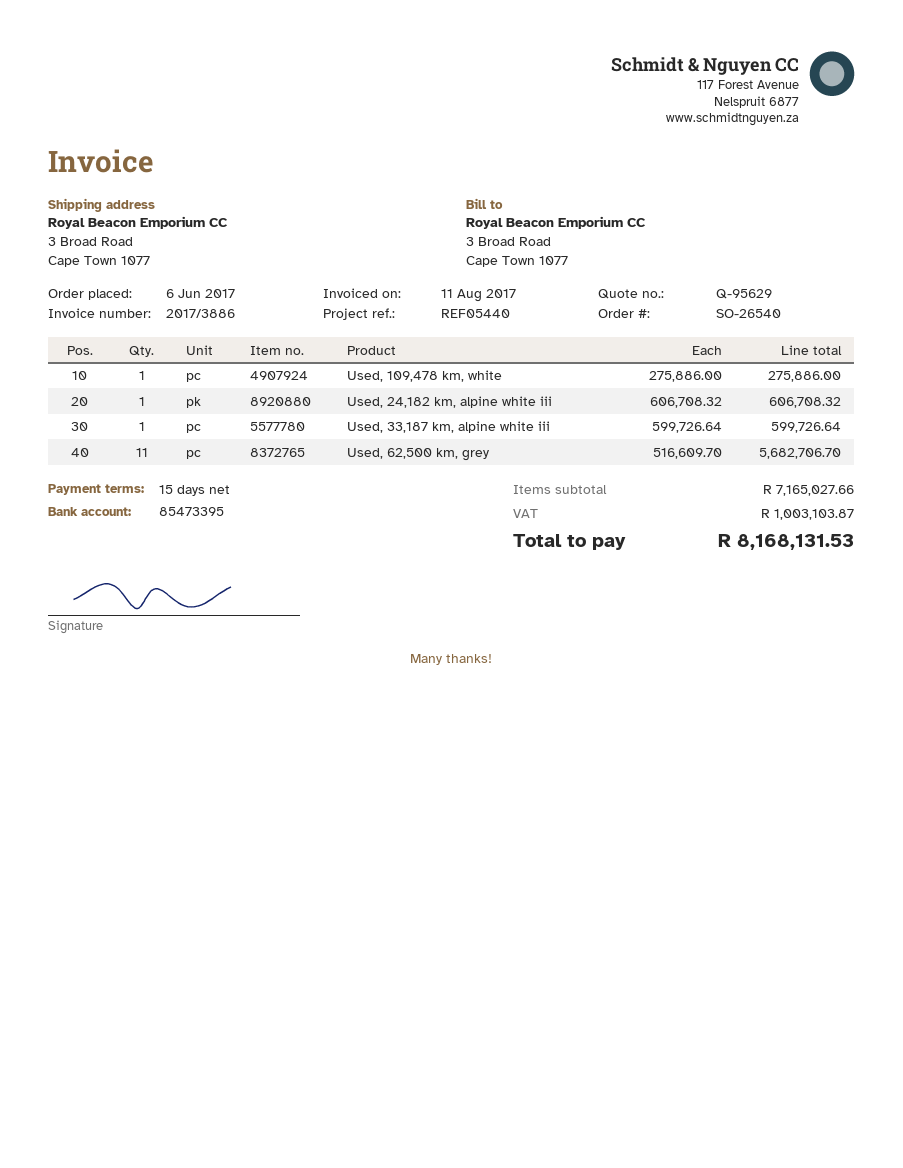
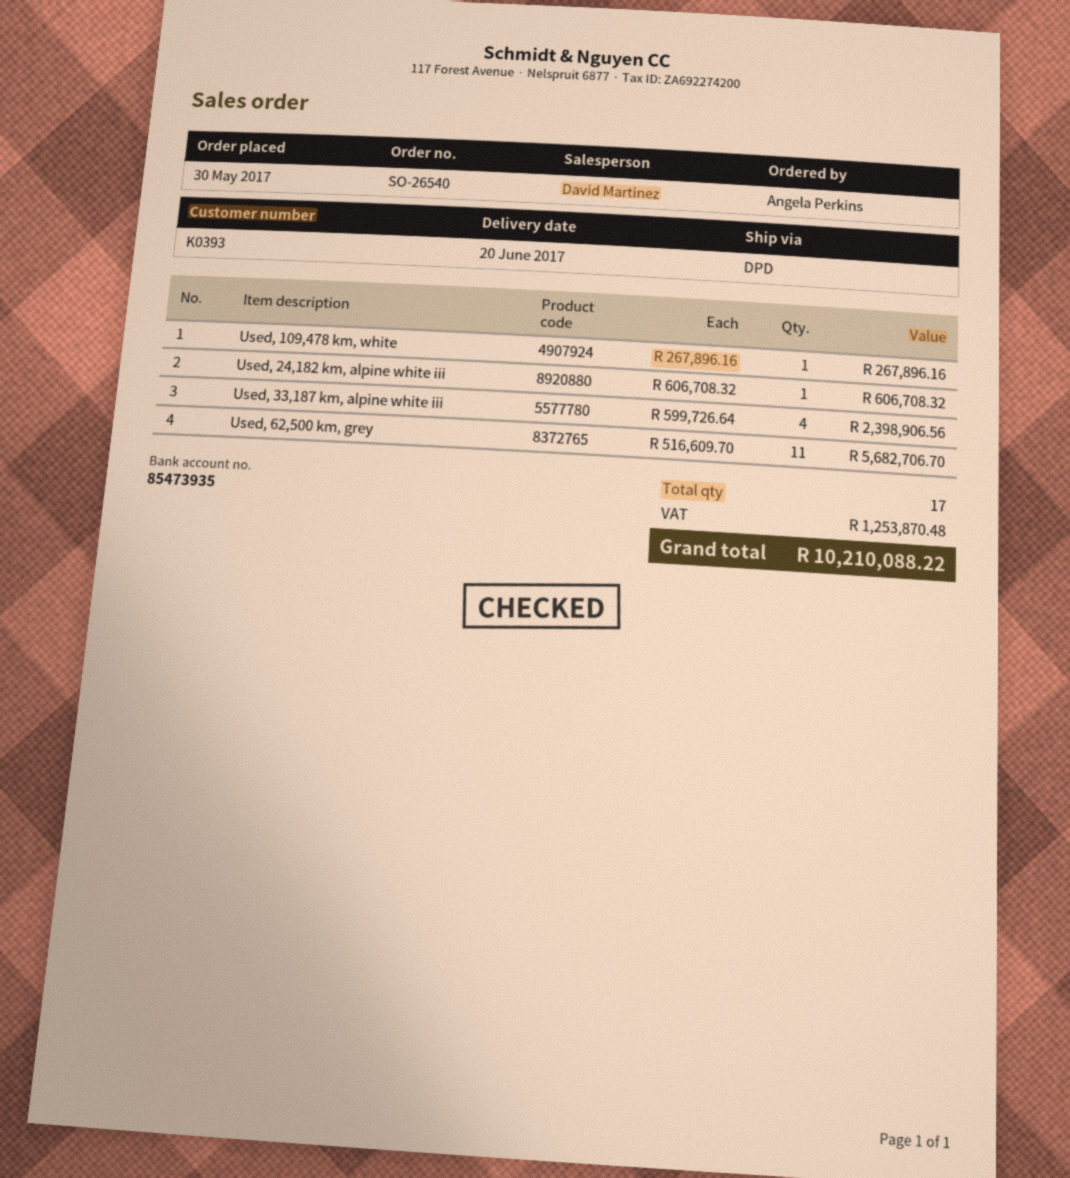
order date: 2017-06-06 -> 2017-05-30
bank account: 85473395 -> 85473935
Used, 109,478 km, white: 1 x 275886.00 = 275886.00 -> 1 x 267896.16 = 267896.16
Used, 33,187 km, alpine white iii: 1 x 599726.64 = 599726.64 -> 4 x 599726.64 = 2398906.56
tax: 1003103.87 -> 1253870.48
total: 8168131.53 -> 10210088.22

